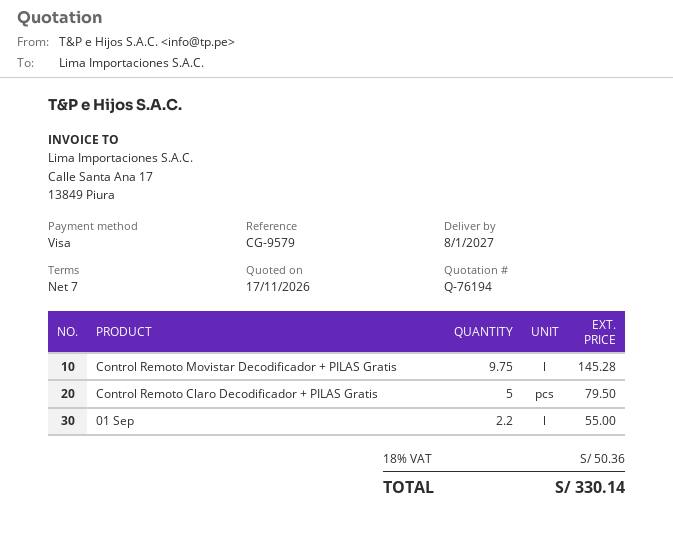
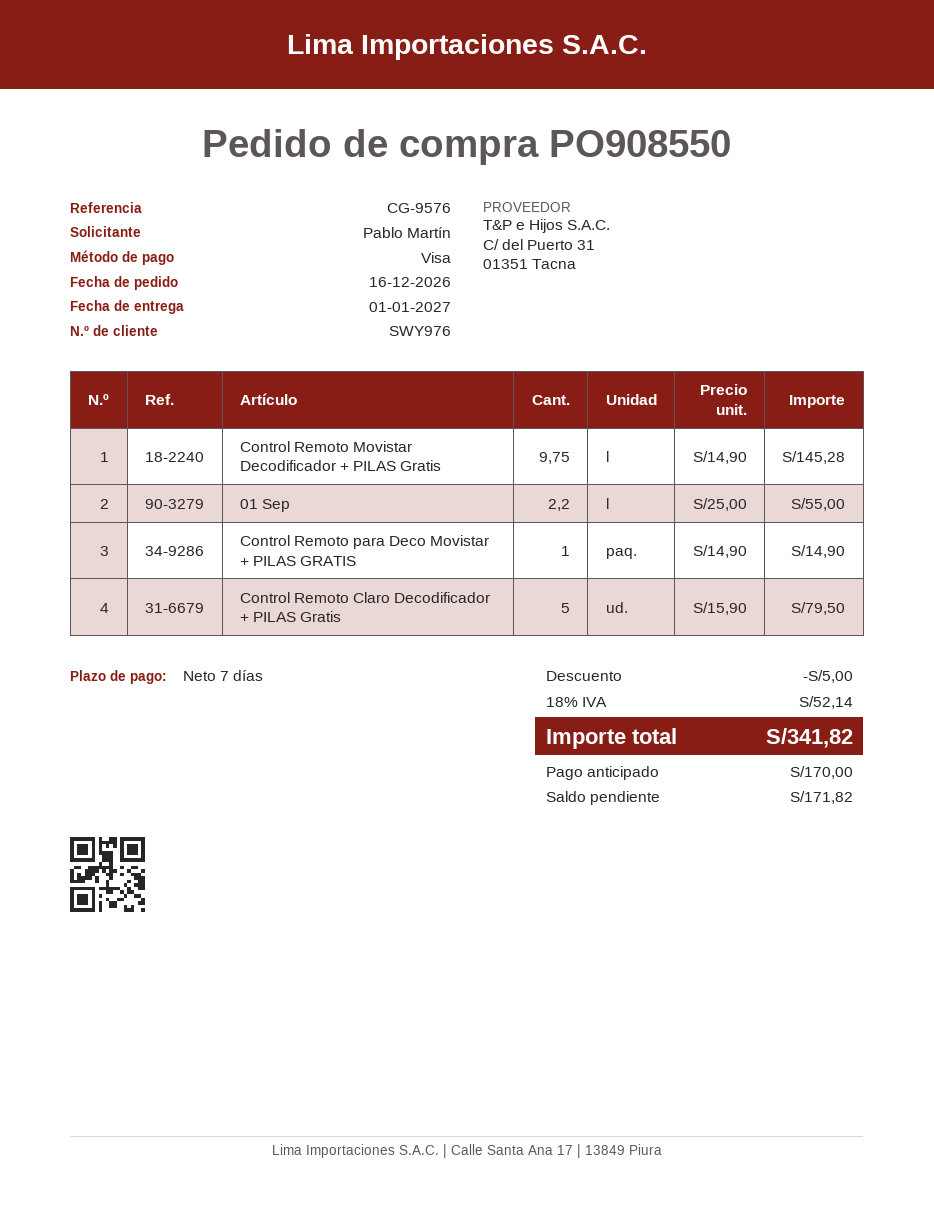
delivery date: 2027-01-08 -> 2027-01-01
reference: CG-9579 -> CG-9576
Control Remoto para Deco Movistar + PILAS GRATIS: none -> 1 for 14.90
discount: none -> 5.00
tax: 18% = 50.36 -> 18% = 52.14
total: 330.14 -> 341.82

